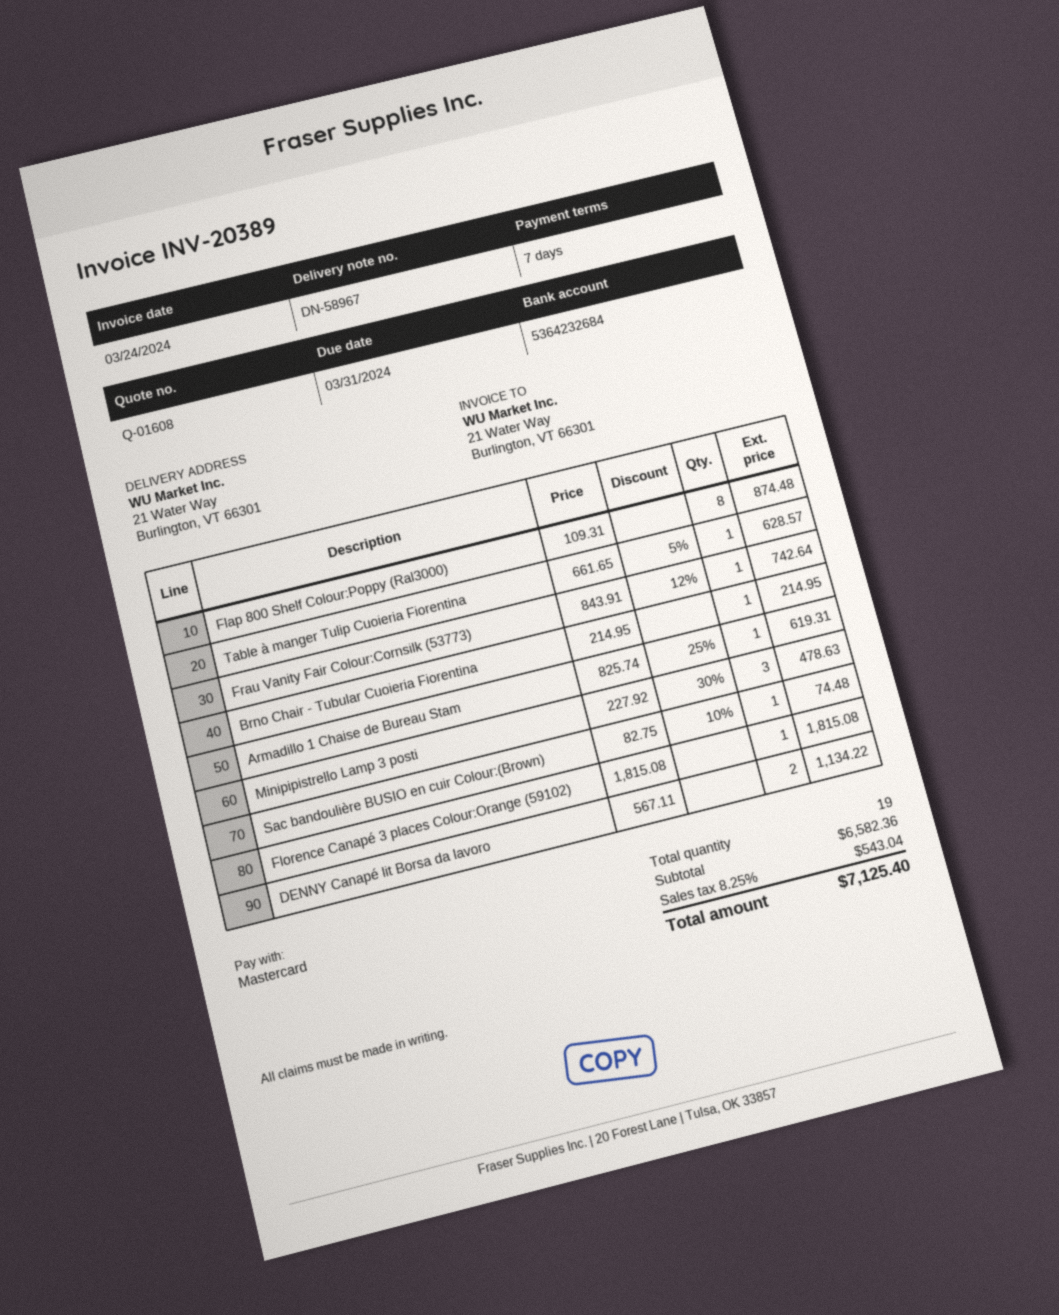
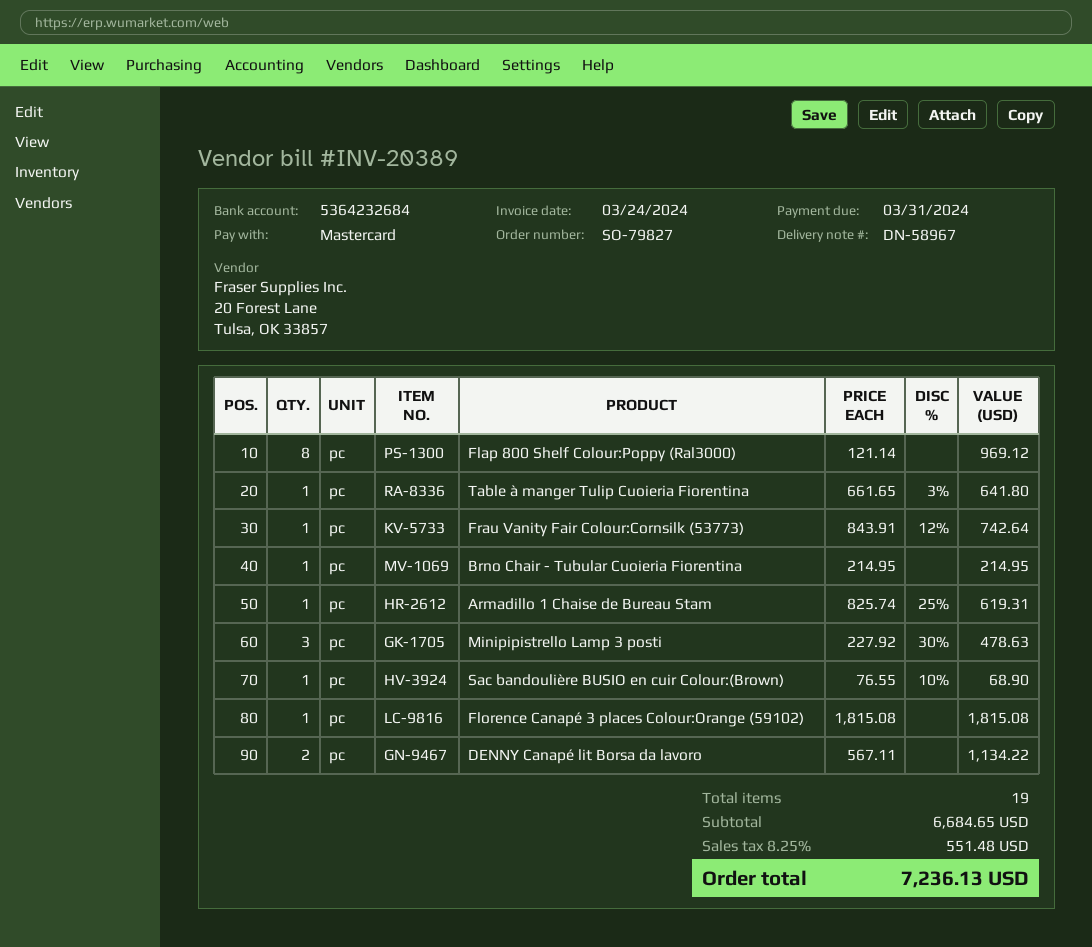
Flap 800 Shelf Colour:Poppy (Ral3000): 8 x 109.31 = 874.48 -> 8 x 121.14 = 969.12
Table à manger Tulip Cuoieria Fiorentina: 1 x 661.65 - 5% = 628.57 -> 1 x 661.65 - 3% = 641.80
Sac bandoulière BUSIO en cuir Colour:(Brown): 1 x 82.75 - 10% = 74.48 -> 1 x 76.55 - 10% = 68.90
subtotal: 6582.36 -> 6684.65
tax: 8.25% = 543.04 -> 8.25% = 551.48
total: 7125.40 -> 7236.13

